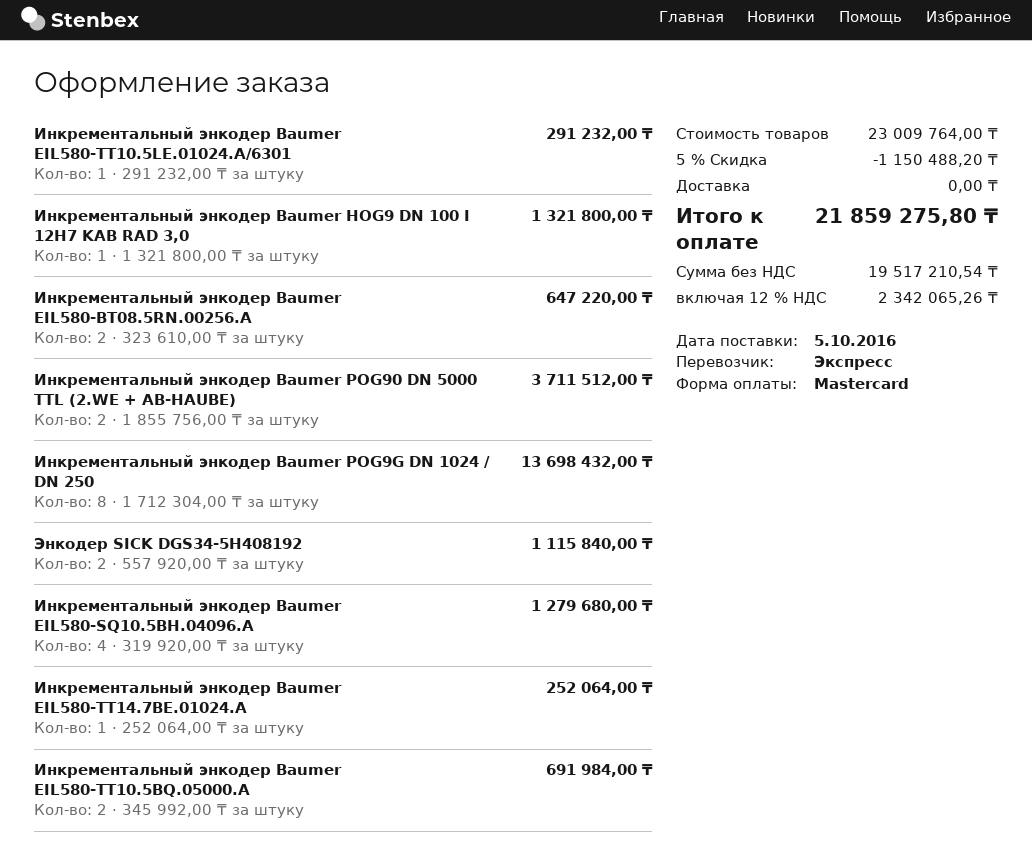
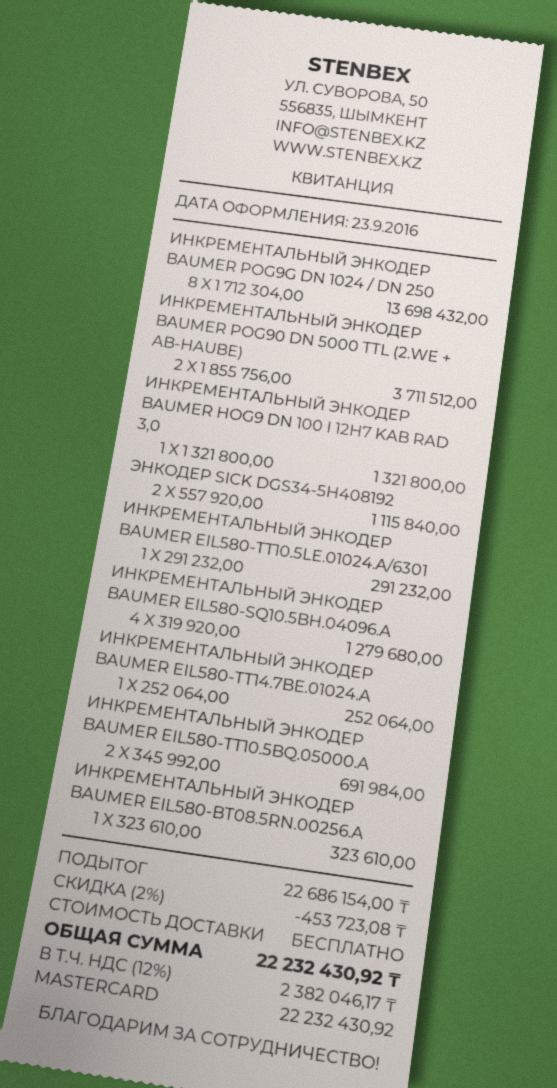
Инкрементальный энкодер Baumer EIL580-BT08.5RN.00256.A: 2 x 323610.00 = 647220.00 -> 1 x 323610.00 = 323610.00
subtotal: 23009764.00 -> 22686154.00
discount: 5% = 1150488.20 -> 2% = 453723.08
tax: 12% = 2342065.26 -> 12% = 2382046.17
total: 21859275.80 -> 22232430.92

